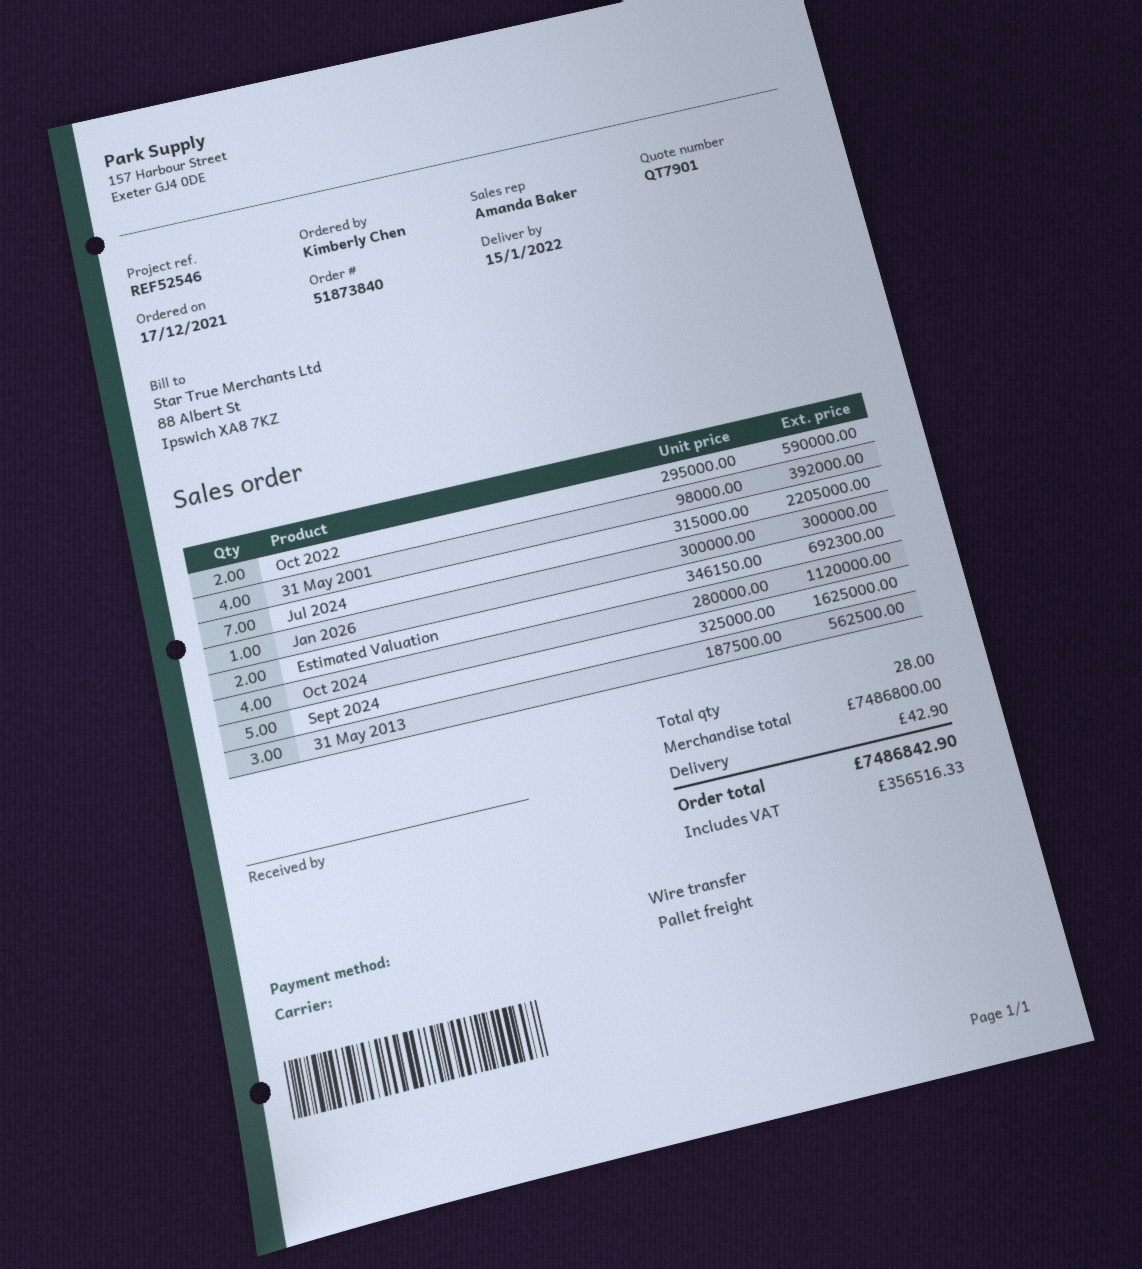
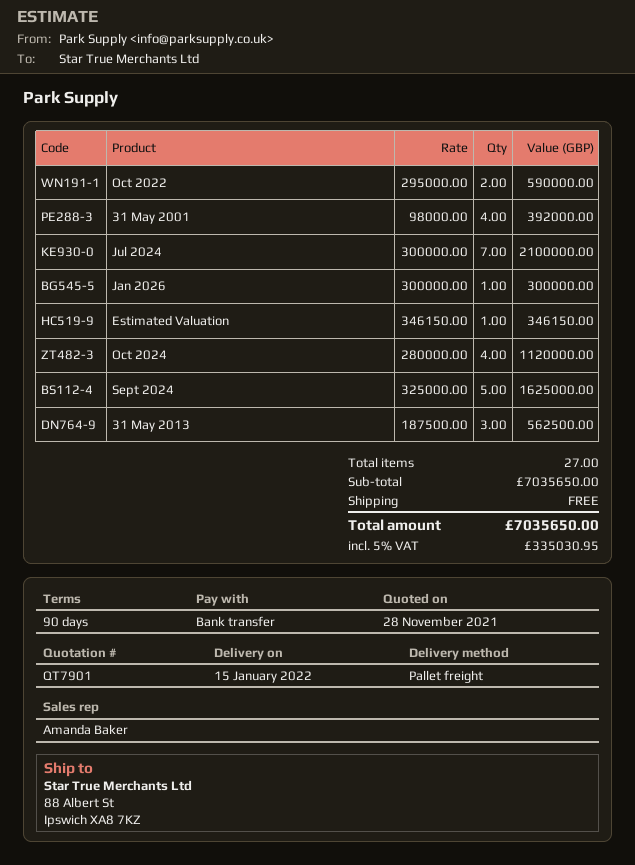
Jul 2024: 7 x 315000.00 = 2205000.00 -> 7 x 300000.00 = 2100000.00
Estimated Valuation: 2 x 346150.00 = 692300.00 -> 1 x 346150.00 = 346150.00
total quantity: 28 -> 27
subtotal: 7486800.00 -> 7035650.00
shipping: 42.90 -> 0.00
tax: 356516.33 -> 335030.95
total: 7486842.90 -> 7035650.00

